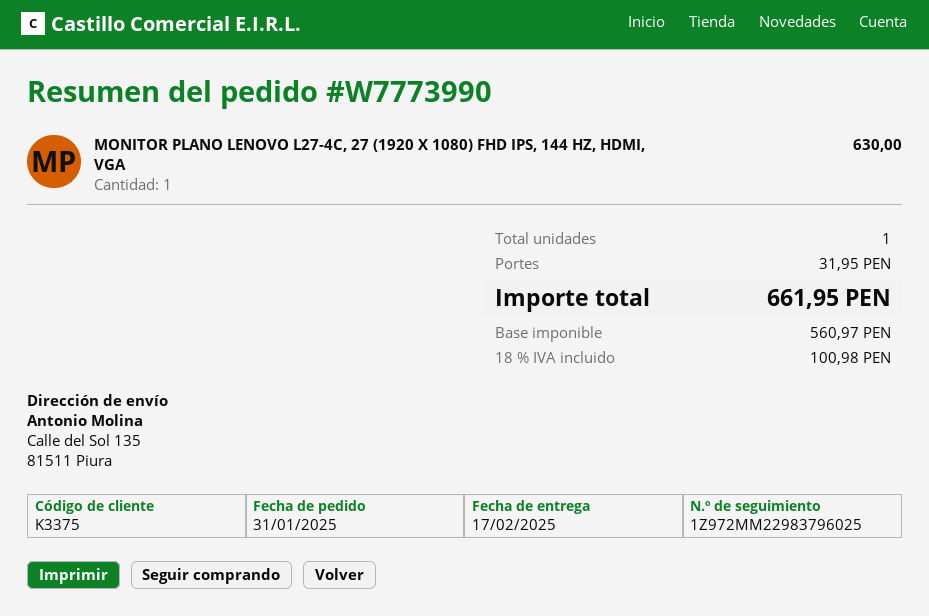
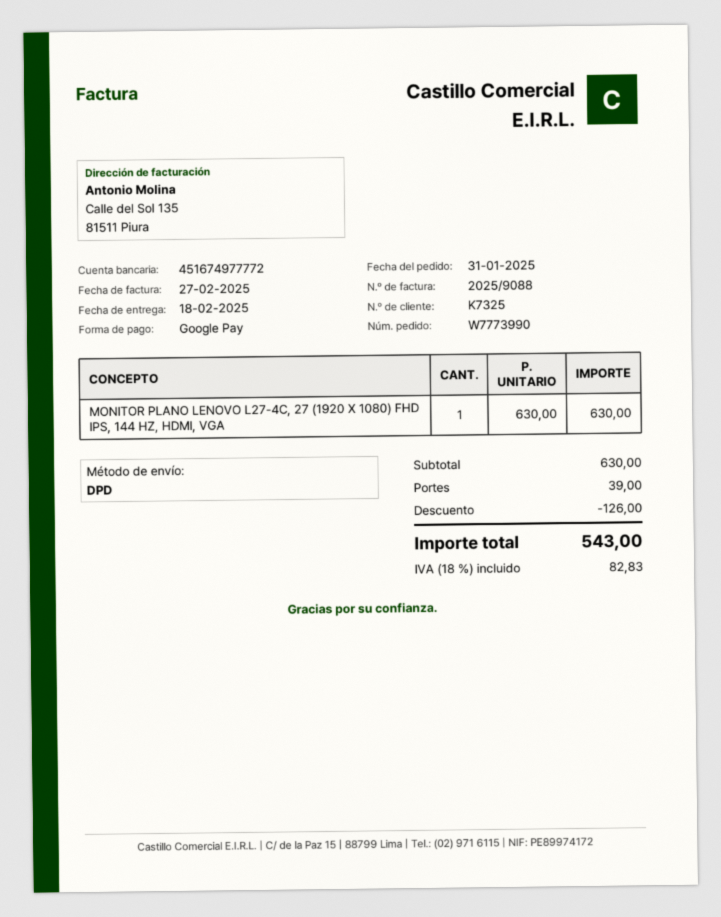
delivery date: 2025-02-17 -> 2025-02-18
customer number: K3375 -> K7325
discount: none -> 126.00
shipping: 31.95 -> 39.00
tax: 18% = 100.98 -> 18% = 82.83
total: 661.95 -> 543.00

